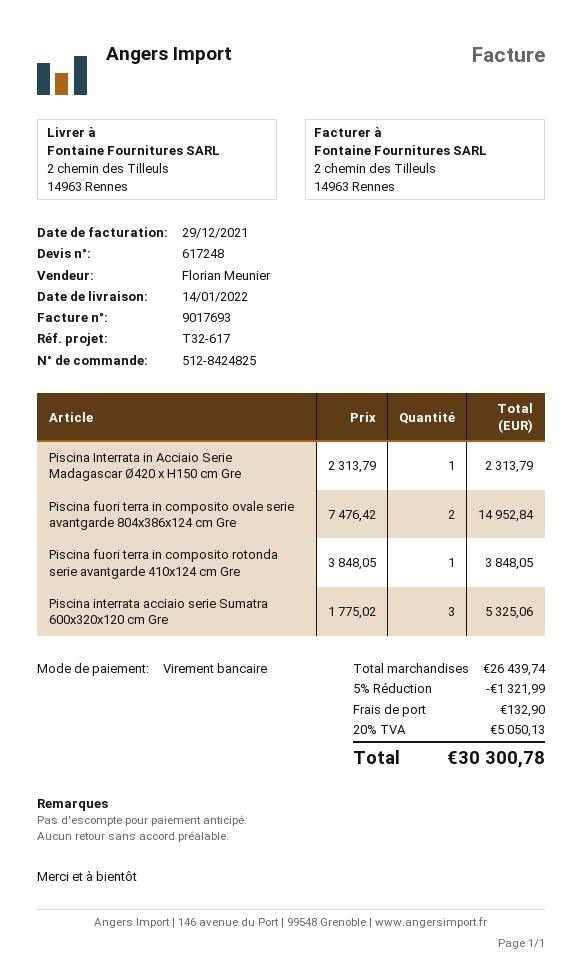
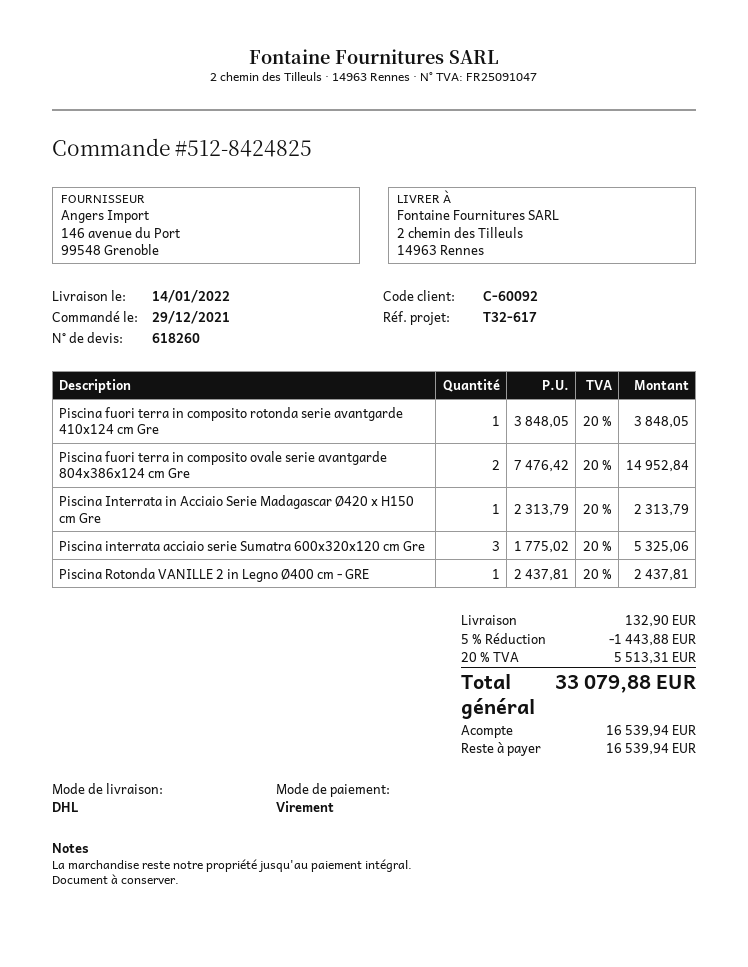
quote number: 617248 -> 618260
Piscina Rotonda VANILLE 2 in Legno Ø400 cm - GRE: none -> 1 x 2437.81 = 2437.81
discount: 5% = 1321.99 -> 5% = 1443.88
tax: 20% = 5050.13 -> 20% = 5513.31
total: 30300.78 -> 33079.88

